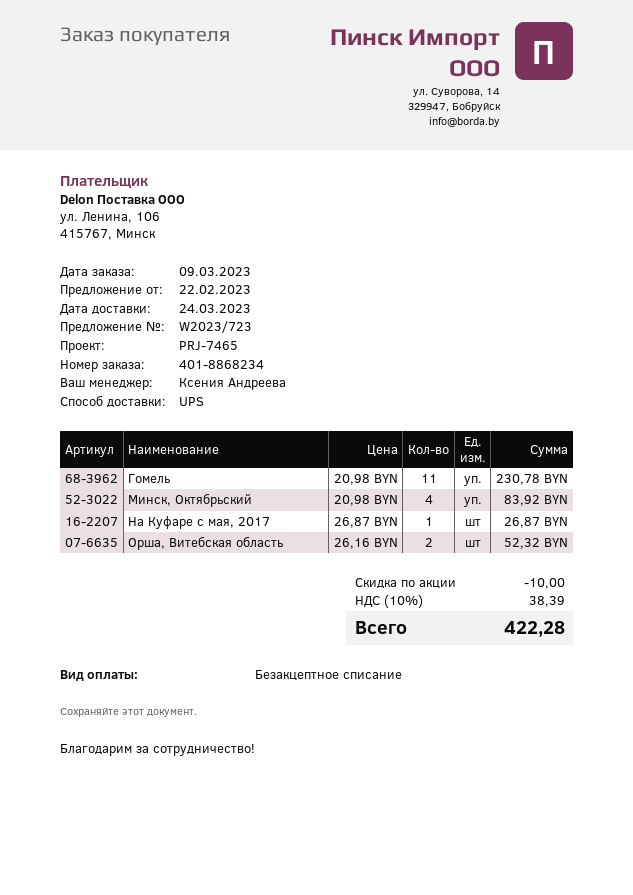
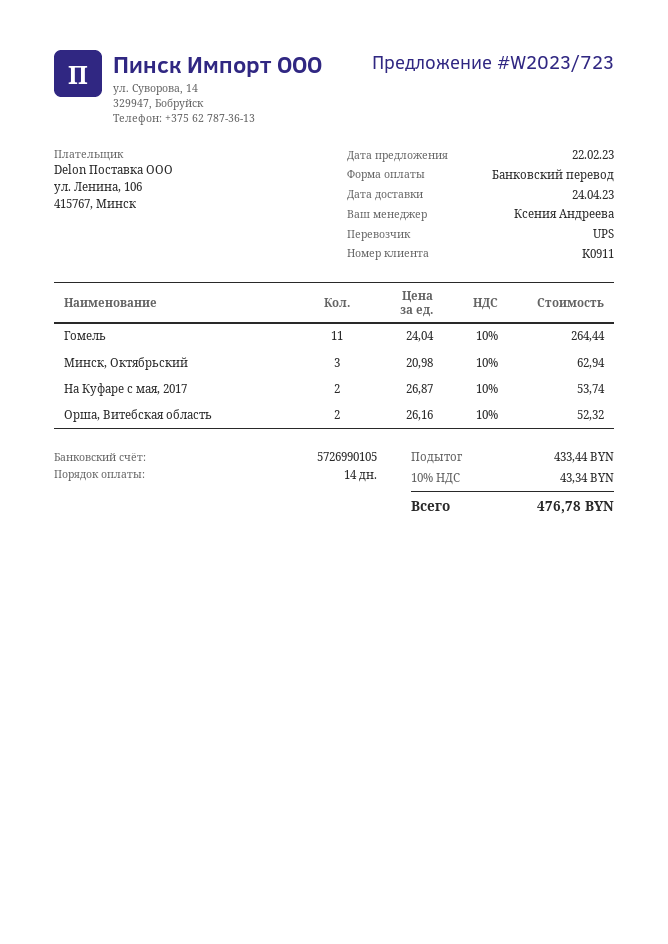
delivery date: 2023-03-24 -> 2023-04-24
payment method: direct debit -> bank transfer
Гомель: 11 x 20.98 = 230.78 -> 11 x 24.04 = 264.44
Минск, Октябрьский: 4 x 20.98 = 83.92 -> 3 x 20.98 = 62.94
На Куфаре с мая, 2017: 1 x 26.87 = 26.87 -> 2 x 26.87 = 53.74
discount: 10.00 -> none
tax: 10% = 38.39 -> 10% = 43.34
total: 422.28 -> 476.78

